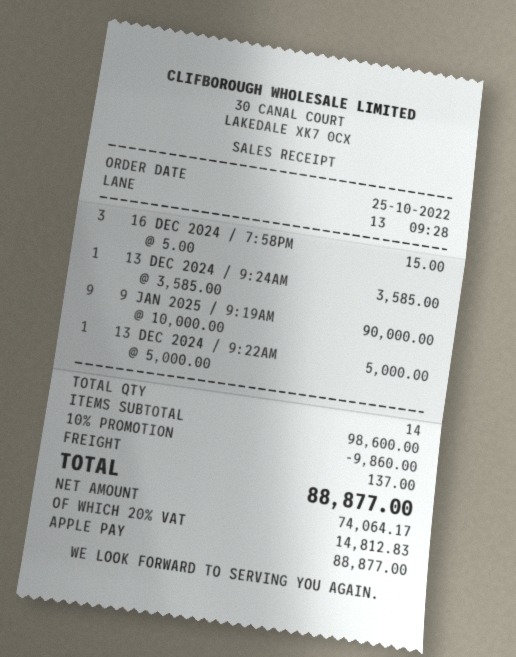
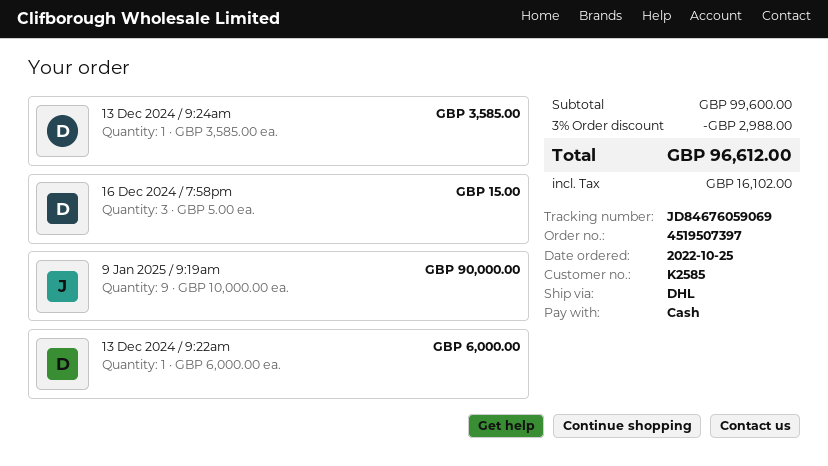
payment method: Apple Pay -> cash
13 DEC 2024 / 9:22AM: 1 x 5000.00 = 5000.00 -> 1 x 6000.00 = 6000.00
subtotal: 98600.00 -> 99600.00
discount: 10% = 9860.00 -> 3% = 2988.00
shipping: 137.00 -> none
tax: 14812.83 -> 16102.00
total: 88877.00 -> 96612.00

